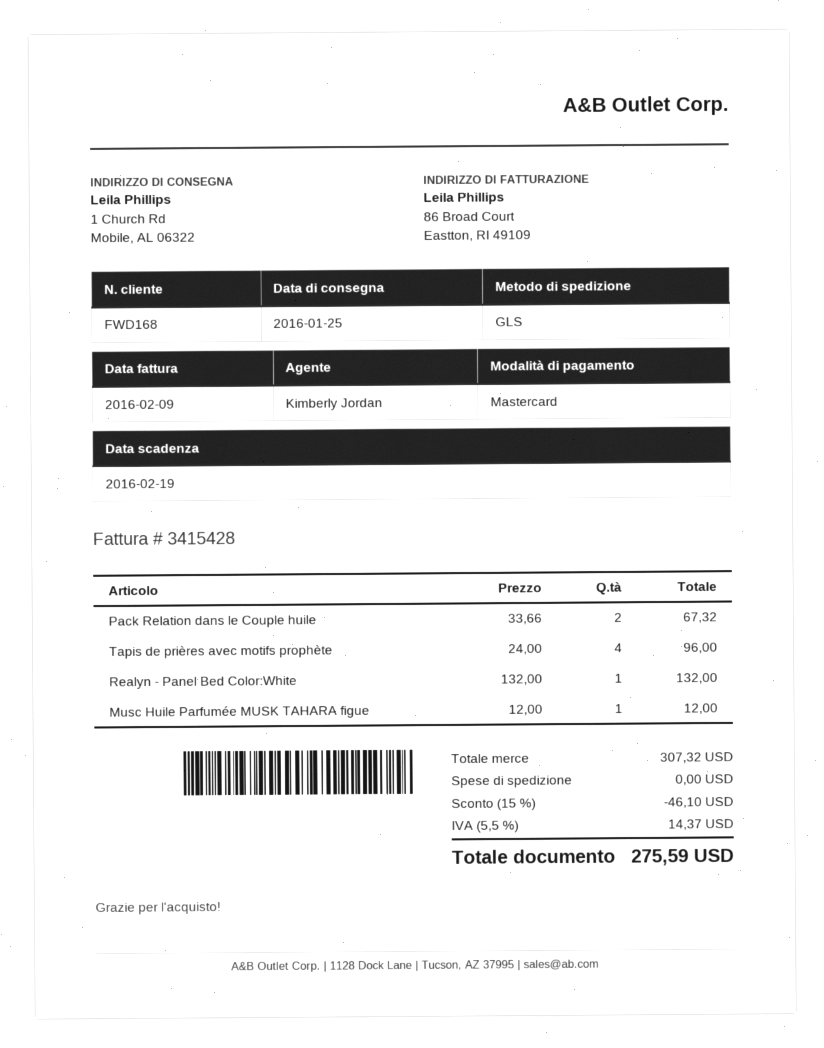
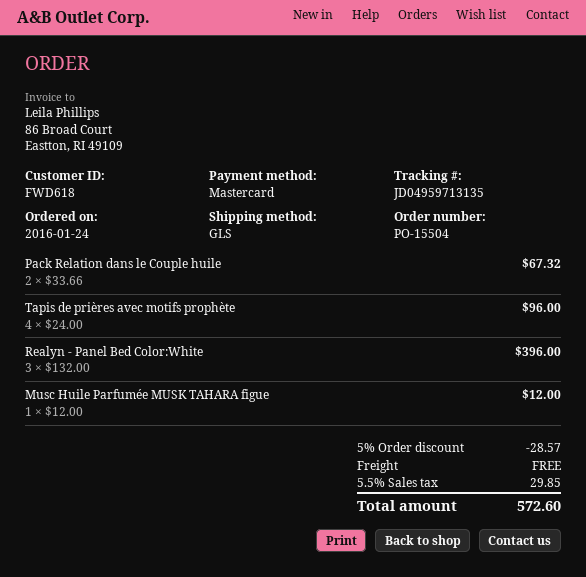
customer number: FWD168 -> FWD618
Realyn - Panel Bed Color:White: 1 x 132.00 = 132.00 -> 3 x 132.00 = 396.00
discount: 15% = 46.10 -> 5% = 28.57
tax: 5.5% = 14.37 -> 5.5% = 29.85
total: 275.59 -> 572.60

